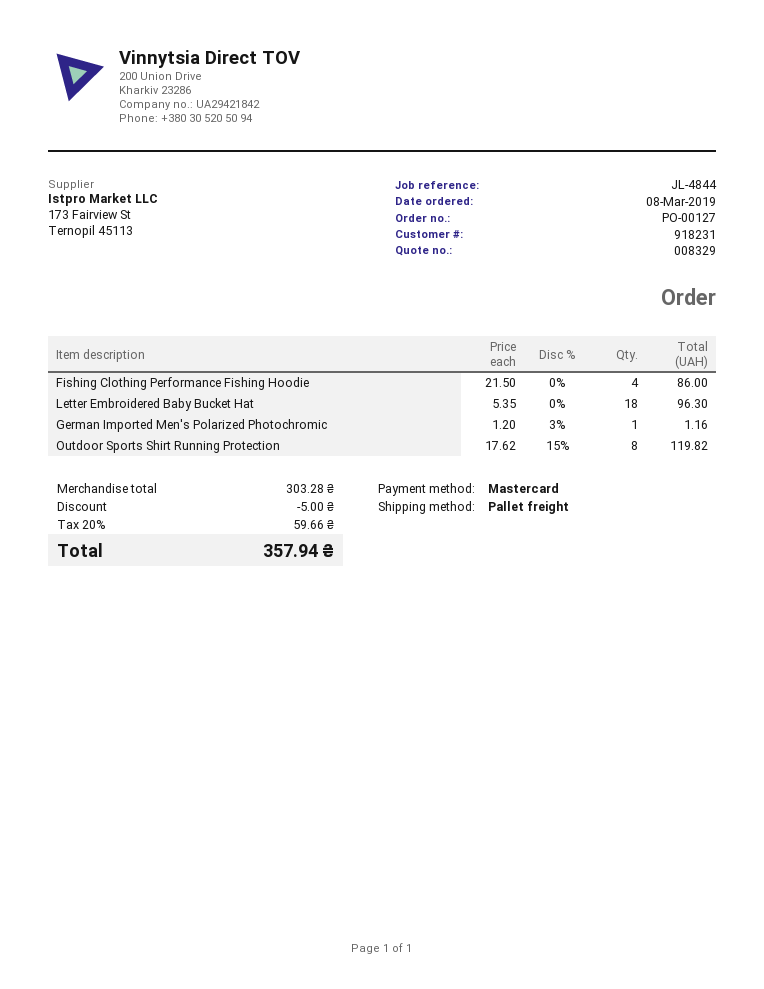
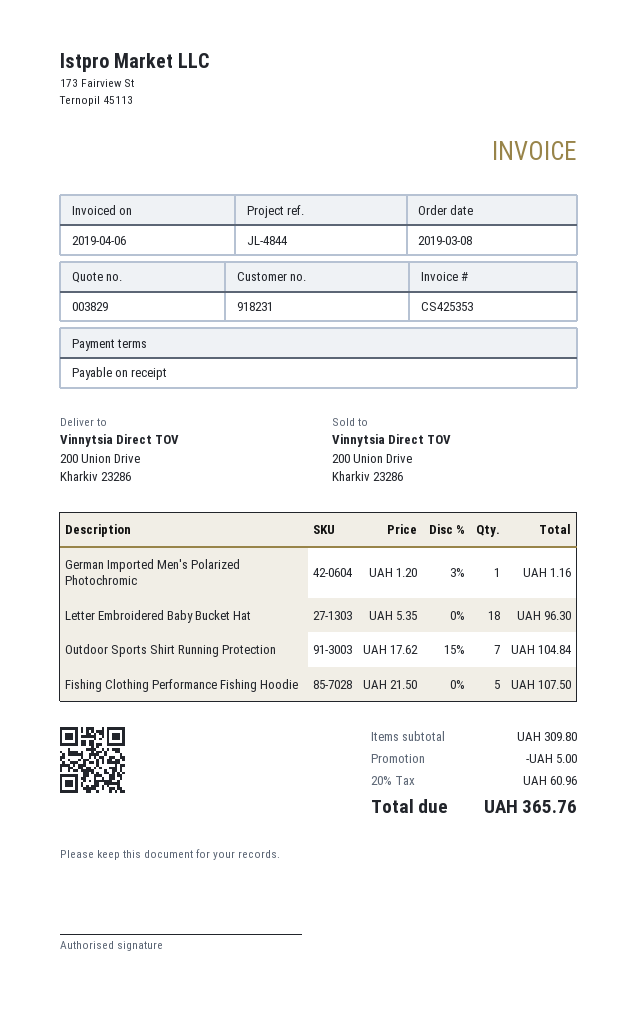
quote number: 008329 -> 003829
Fishing Clothing Performance Fishing Hoodie: 4 x 21.50 = 86.00 -> 5 x 21.50 = 107.50
Outdoor Sports Shirt Running Protection: 8 x 17.62 - 15% = 119.82 -> 7 x 17.62 - 15% = 104.84
subtotal: 303.28 -> 309.80
tax: 20% = 59.66 -> 20% = 60.96
total: 357.94 -> 365.76

